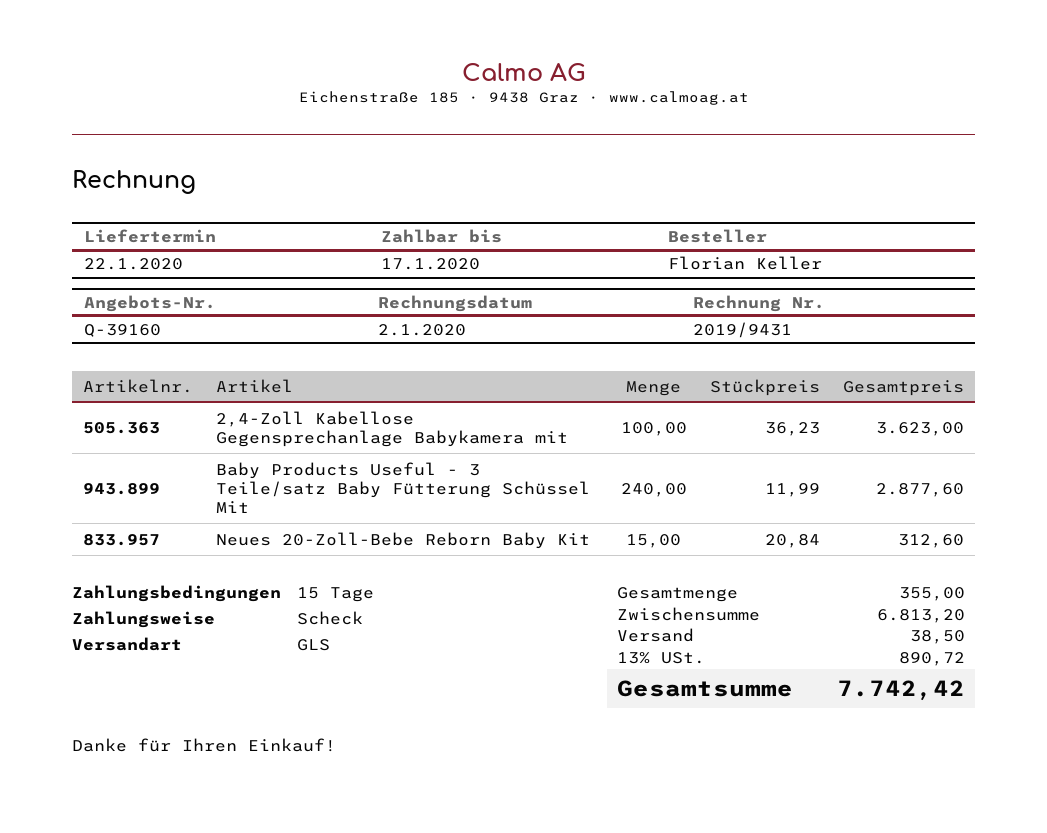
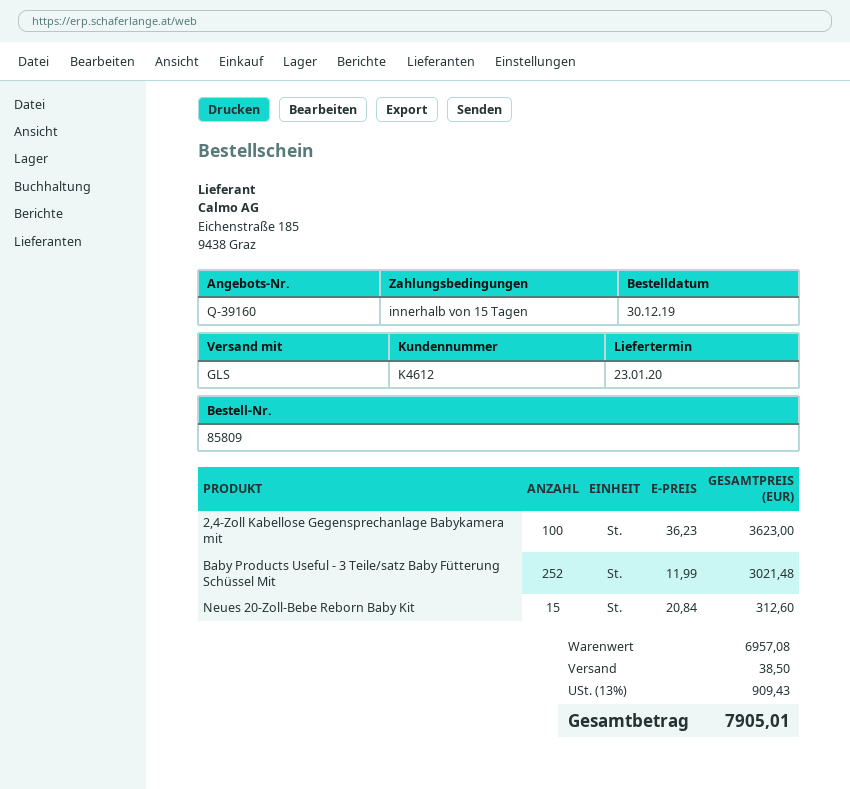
delivery date: 2020-01-22 -> 2020-01-23
Baby Products Useful - 3 Teile/satz Baby Fütterung Schüssel Mit: 240 x 11.99 = 2877.60 -> 252 x 11.99 = 3021.48
subtotal: 6813.20 -> 6957.08
tax: 13% = 890.72 -> 13% = 909.43
total: 7742.42 -> 7905.01

